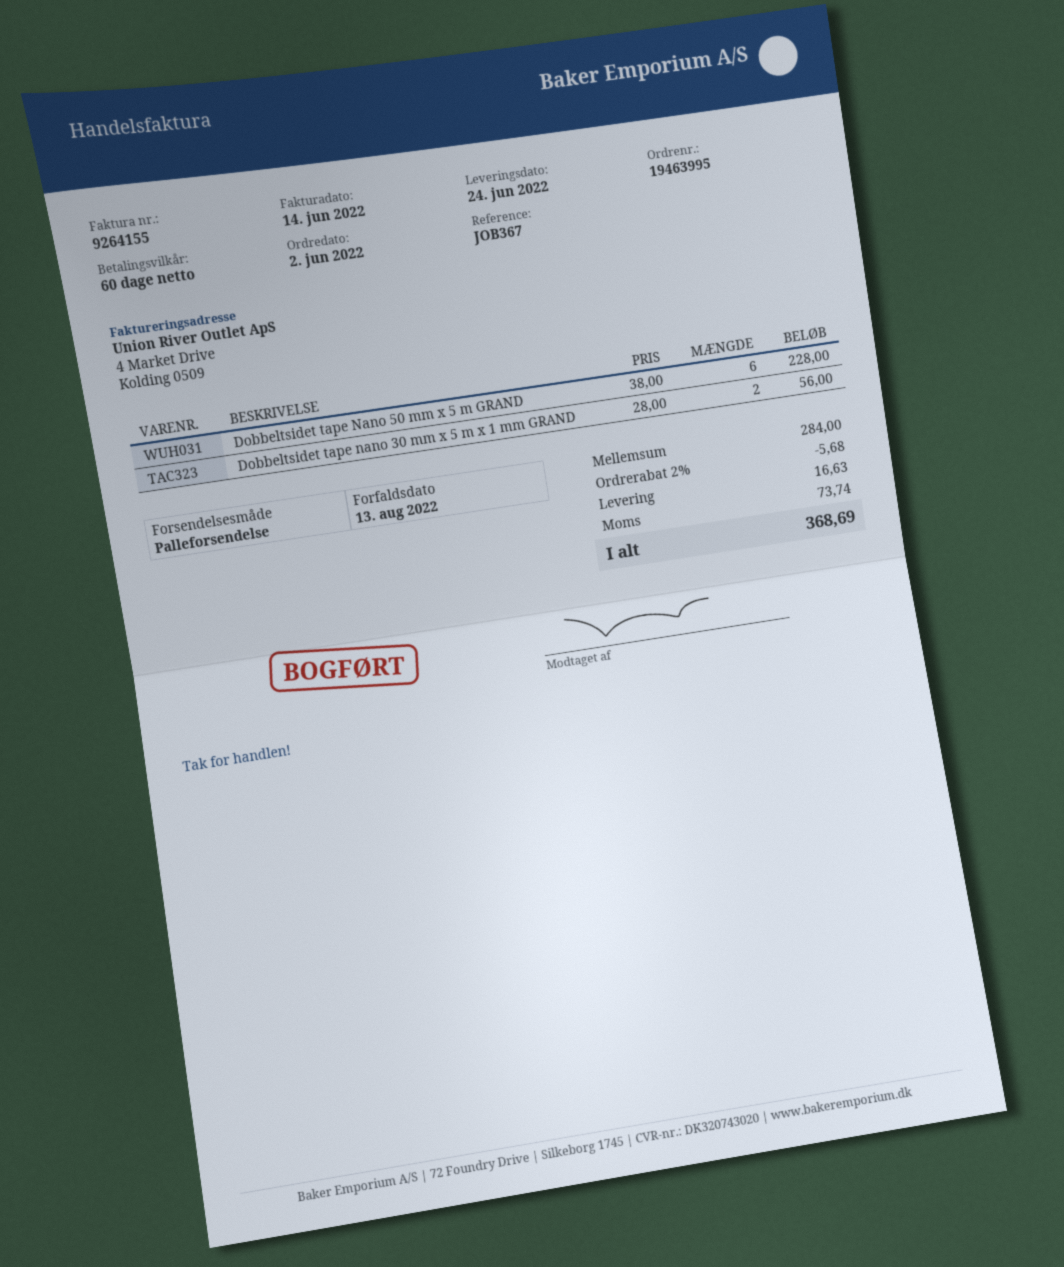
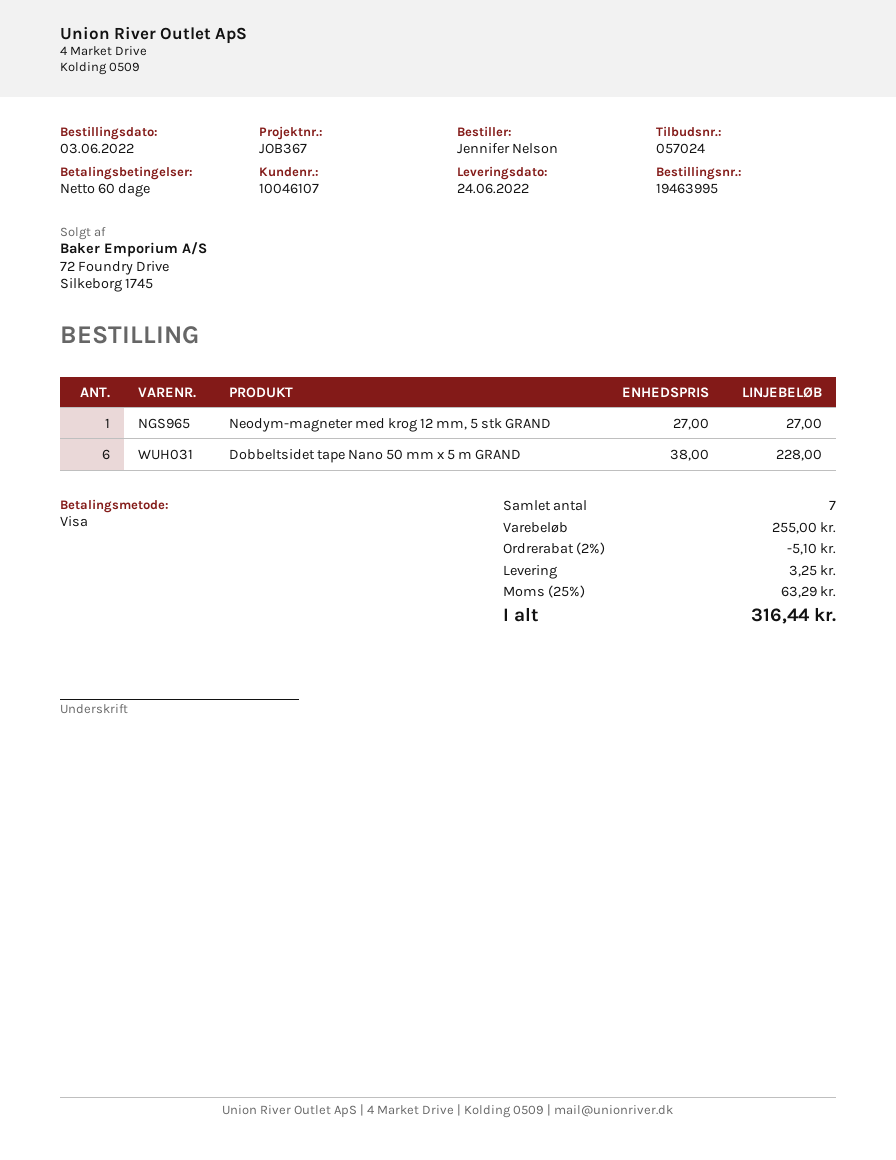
order date: 2022-06-02 -> 2022-06-03
Dobbeltsidet tape nano 30 mm x 5 m x 1 mm GRAND: 2 x 28.00 = 56.00 -> none
Neodym-magneter med krog 12 mm, 5 stk GRAND: none -> 1 x 27.00 = 27.00
subtotal: 284.00 -> 255.00
discount: 2% = 5.68 -> 2% = 5.10
shipping: 16.63 -> 3.25
tax: 73.74 -> 63.29
total: 368.69 -> 316.44

